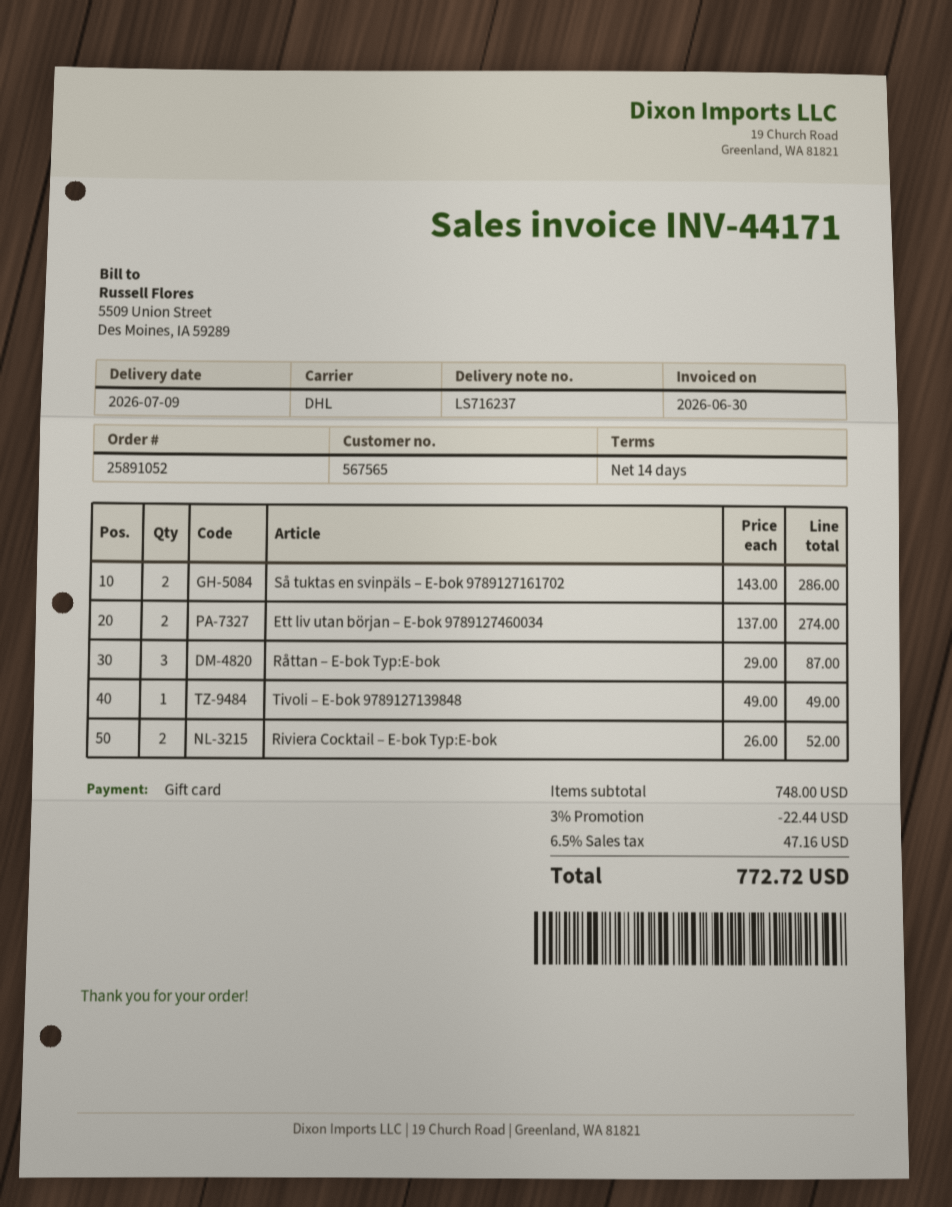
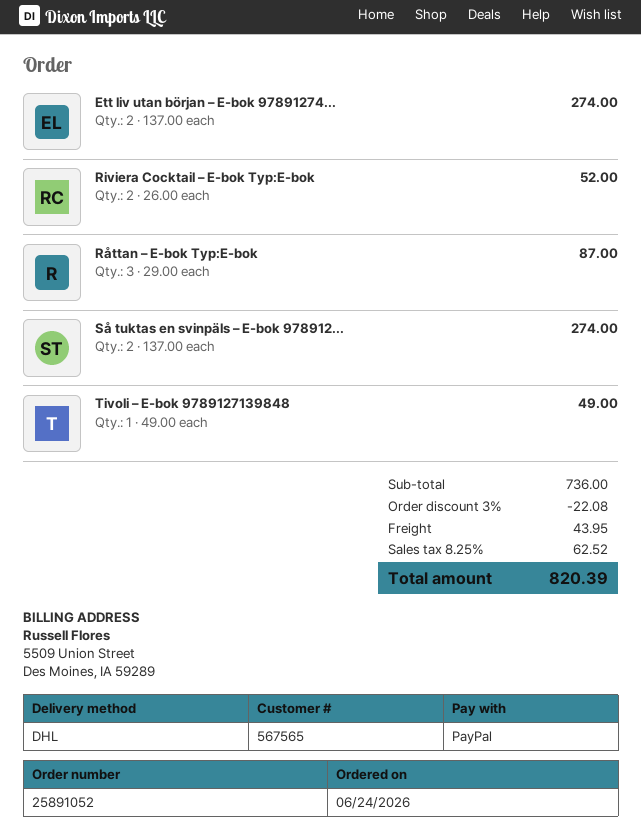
payment method: gift card -> PayPal
Så tuktas en svinpäls – E-bok 9789127161702: 2 x 143.00 = 286.00 -> 2 x 137.00 = 274.00
subtotal: 748.00 -> 736.00
discount: 3% = 22.44 -> 3% = 22.08
shipping: none -> 43.95
tax: 6.5% = 47.16 -> 8.25% = 62.52
total: 772.72 -> 820.39

